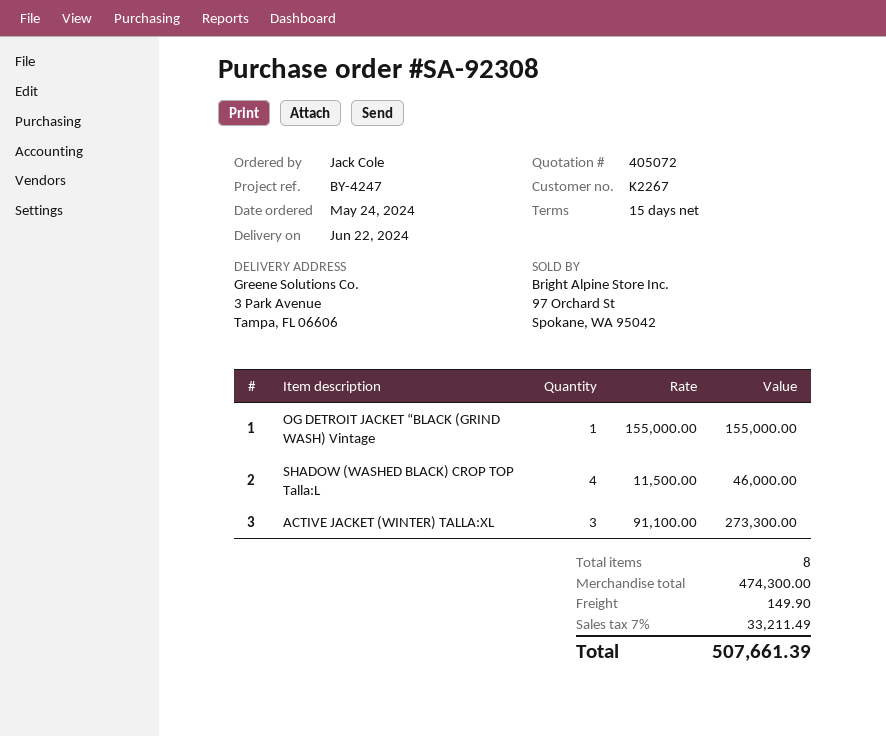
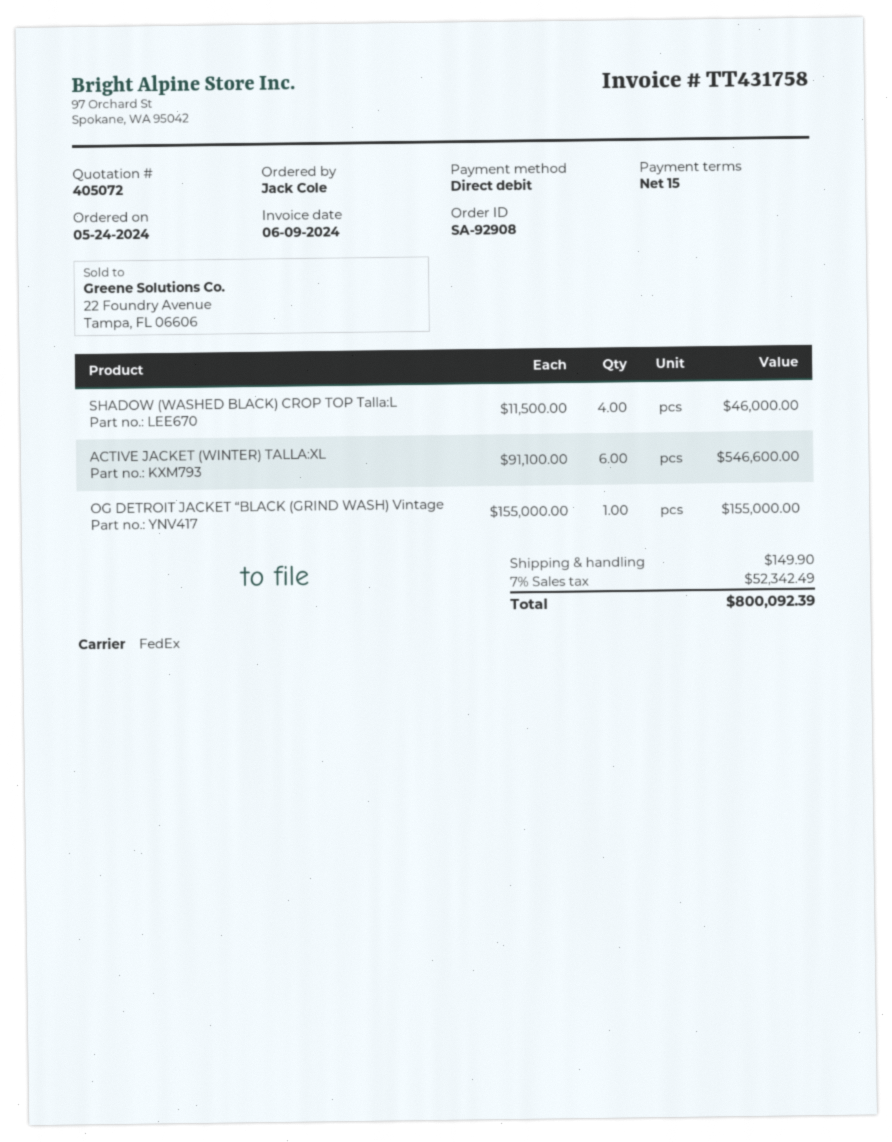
order number: SA-92308 -> SA-92908
ACTIVE JACKET (WINTER) TALLA:XL: 3 x 91100.00 = 273300.00 -> 6 x 91100.00 = 546600.00
tax: 7% = 33211.49 -> 7% = 52342.49
total: 507661.39 -> 800092.39

